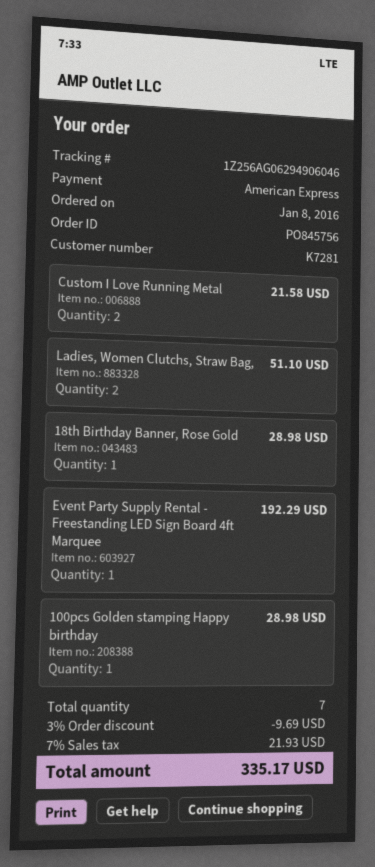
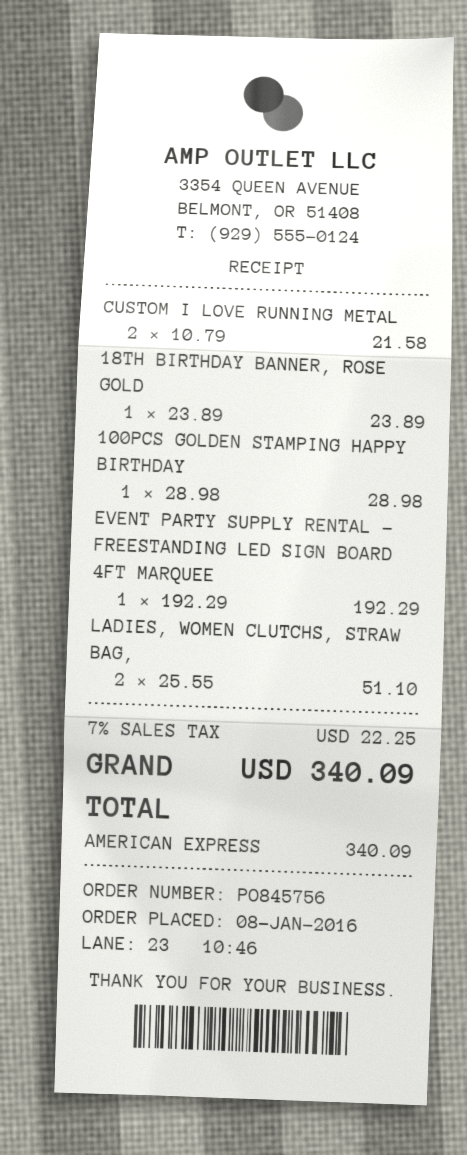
18th Birthday Banner, Rose Gold: 1 for 28.98 -> 1 for 23.89
discount: 3% = 9.69 -> none
tax: 7% = 21.93 -> 7% = 22.25
total: 335.17 -> 340.09

